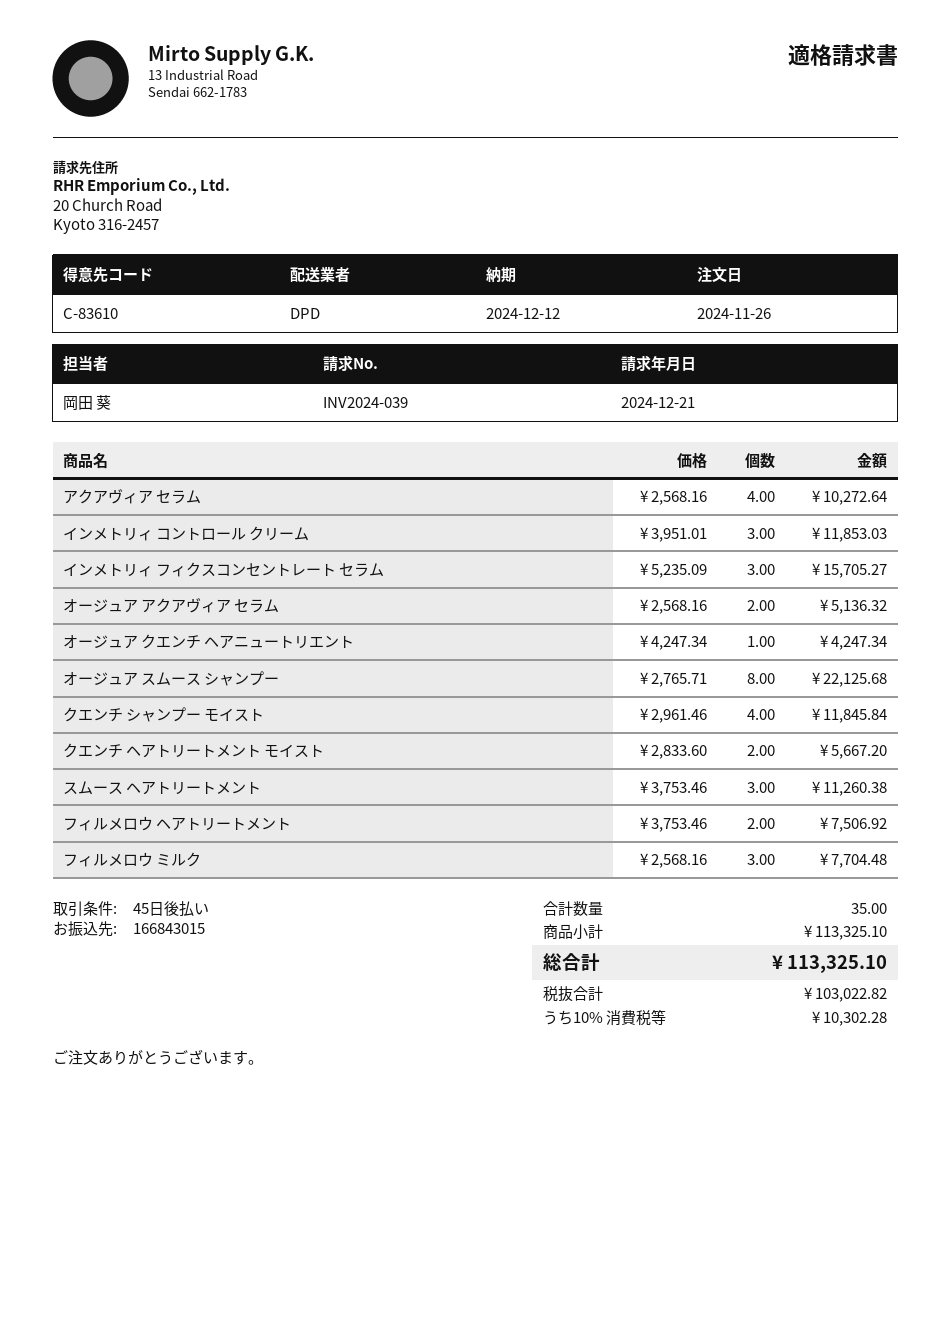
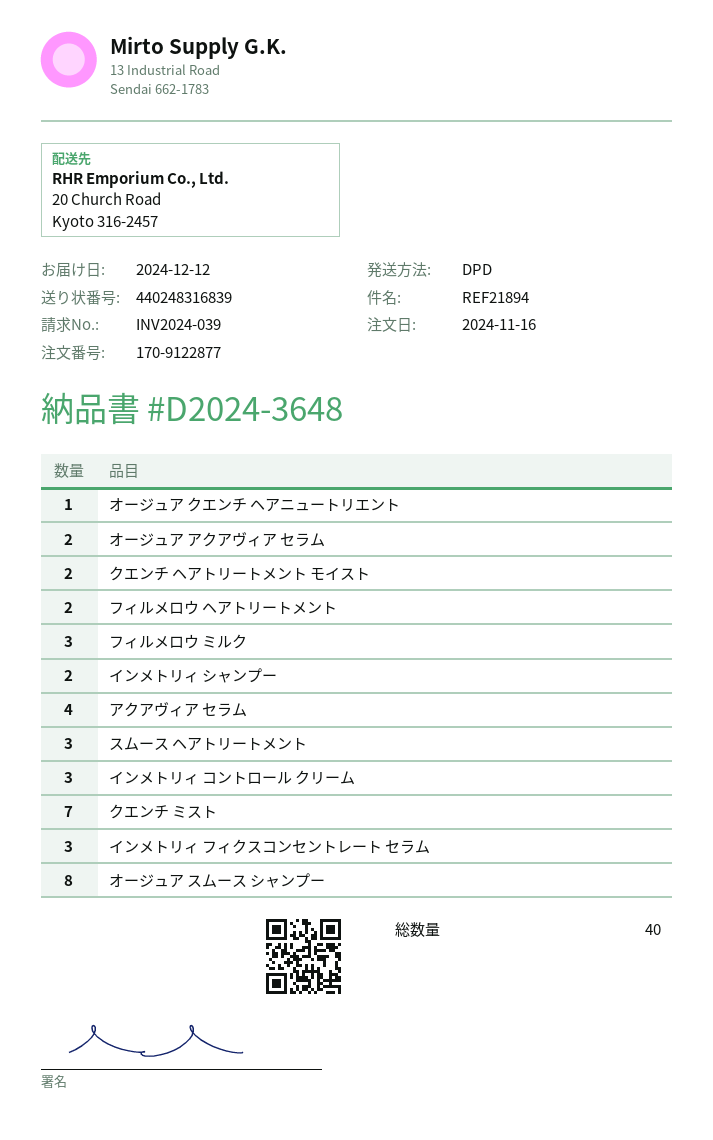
order date: 2024-11-26 -> 2024-11-16
クエンチ シャンプー モイスト: 4 -> none
インメトリィ シャンプー: none -> 2
クエンチ ミスト: none -> 7
total quantity: 35 -> 40

